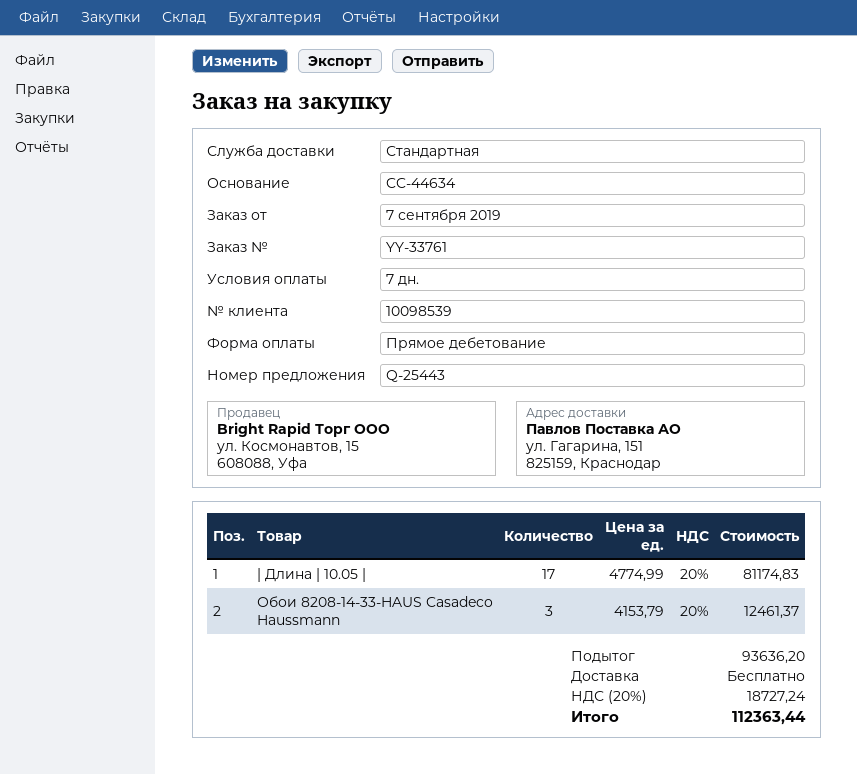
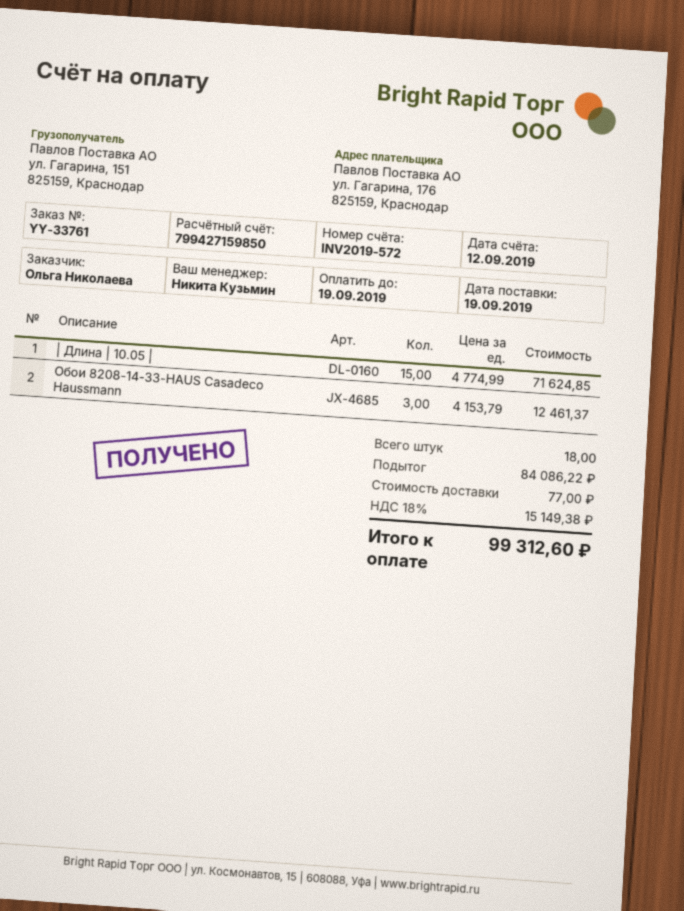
| Длина | 10.05 |: 17 x 4774.99 = 81174.83 -> 15 x 4774.99 = 71624.85
subtotal: 93636.20 -> 84086.22
shipping: 0.00 -> 77.00
tax: 20% = 18727.24 -> 18% = 15149.38
total: 112363.44 -> 99312.60

